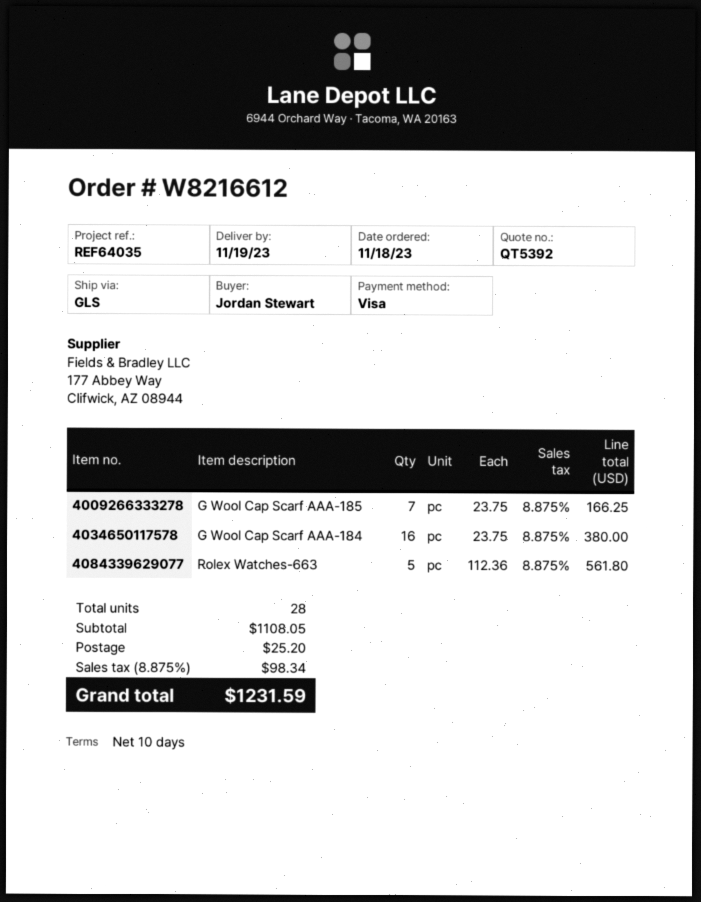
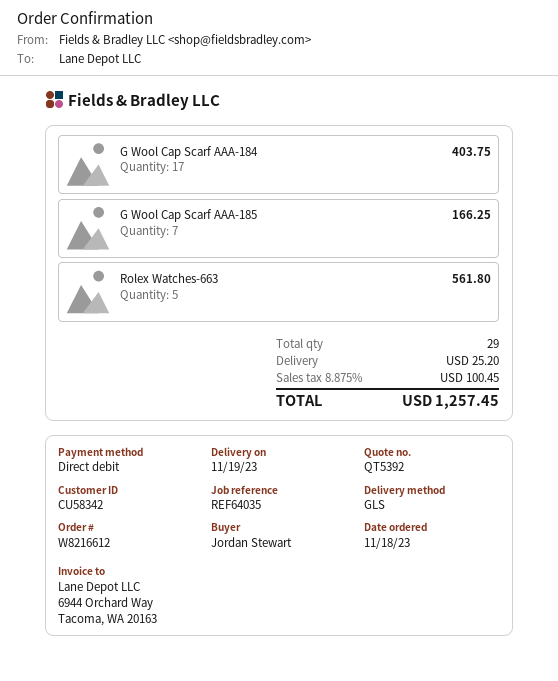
payment method: Visa -> direct debit
G Wool Cap Scarf AAA-184: 16 for 380.00 -> 17 for 403.75
total quantity: 28 -> 29
tax: 8.875% = 98.34 -> 8.875% = 100.45
total: 1231.59 -> 1257.45

